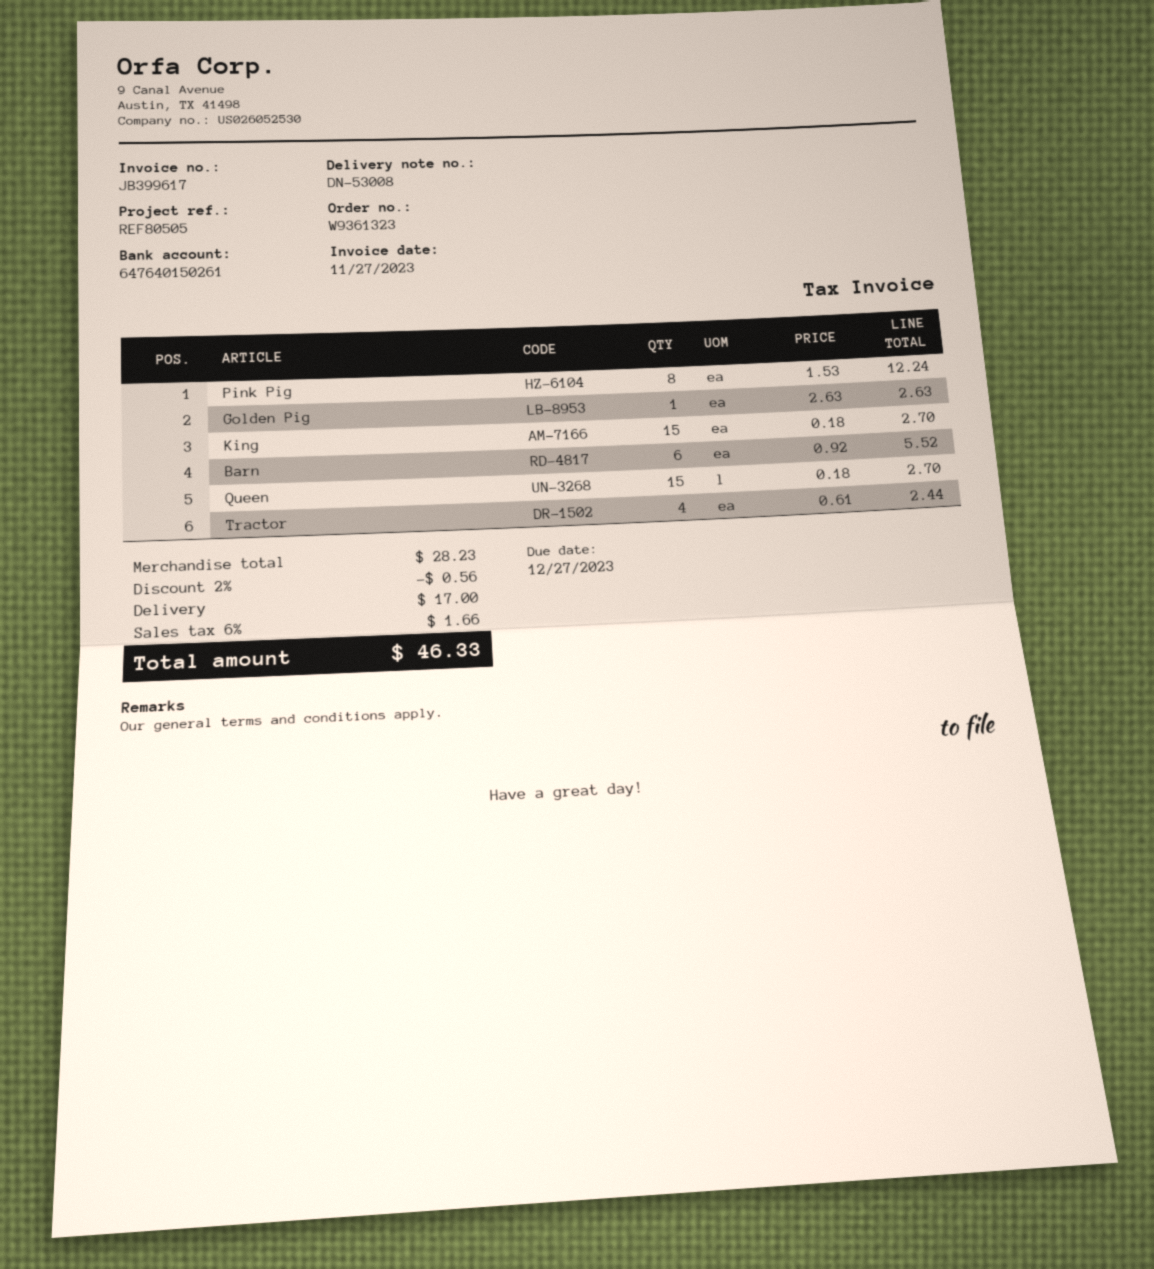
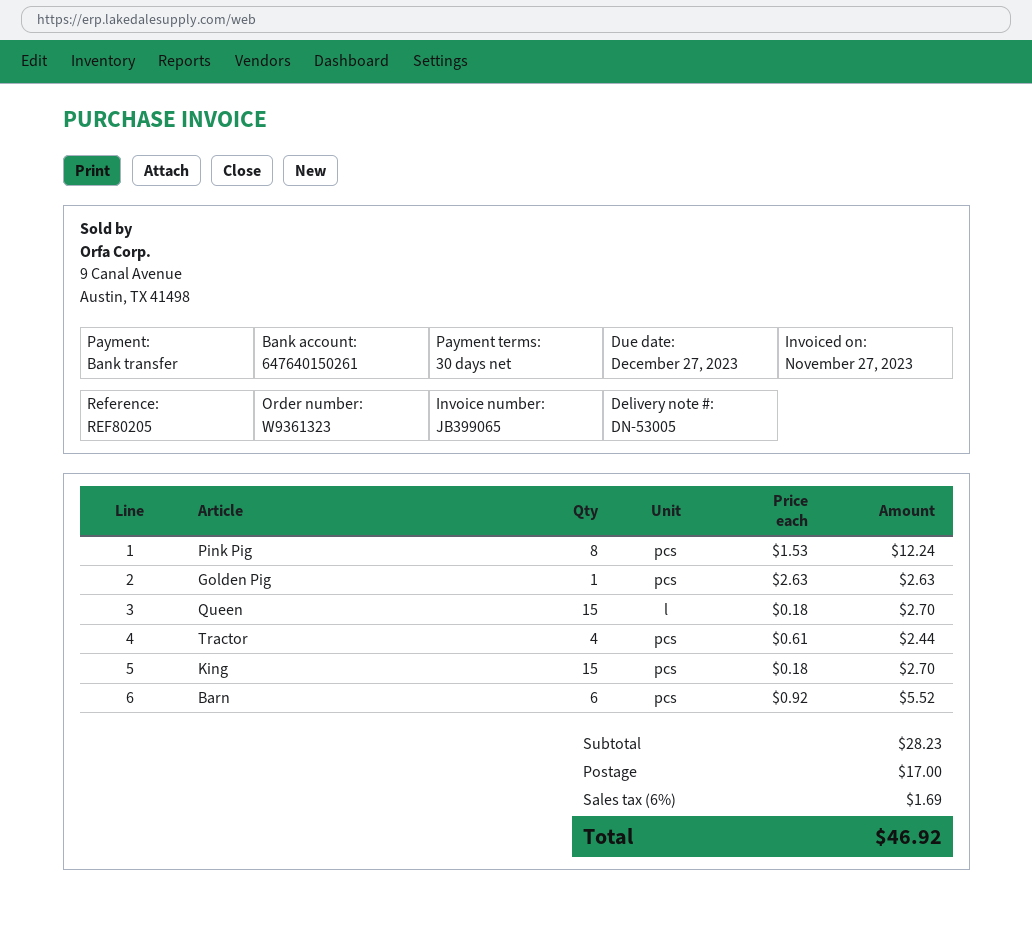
delivery note number: DN-53008 -> DN-53005
invoice number: JB399617 -> JB399065
reference: REF80505 -> REF80205
discount: 2% = 0.56 -> none
tax: 6% = 1.66 -> 6% = 1.69
total: 46.33 -> 46.92

